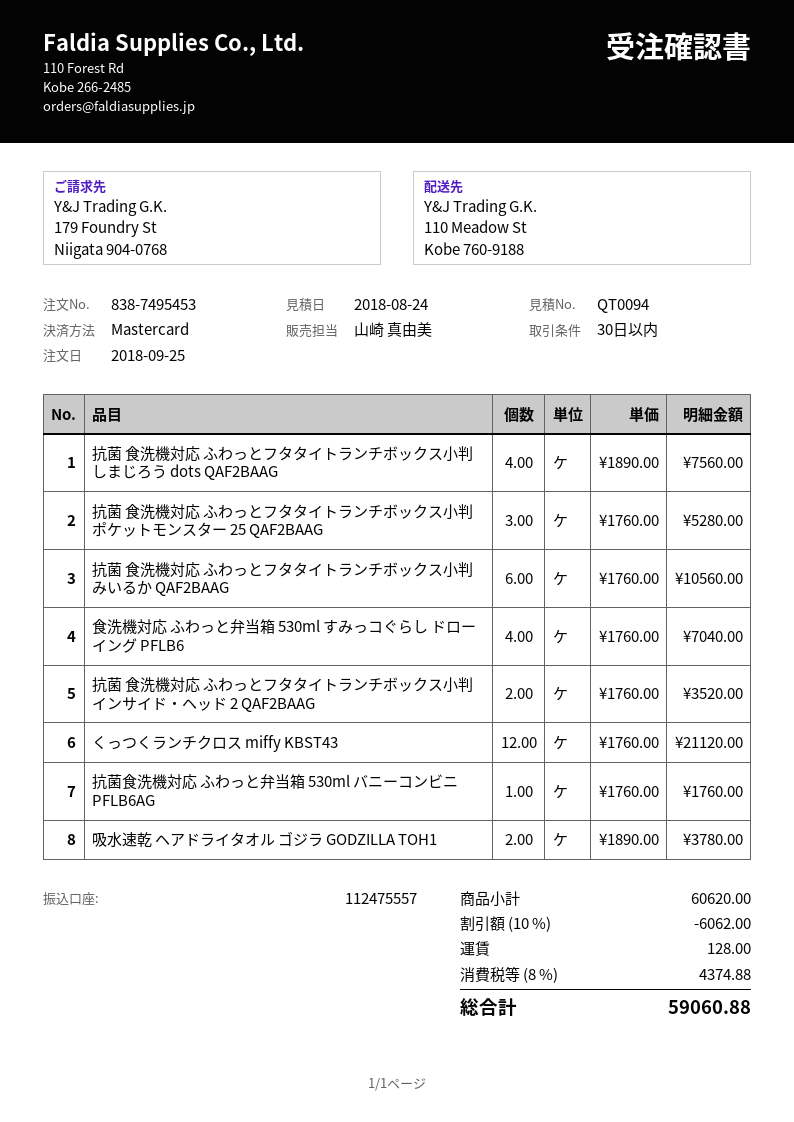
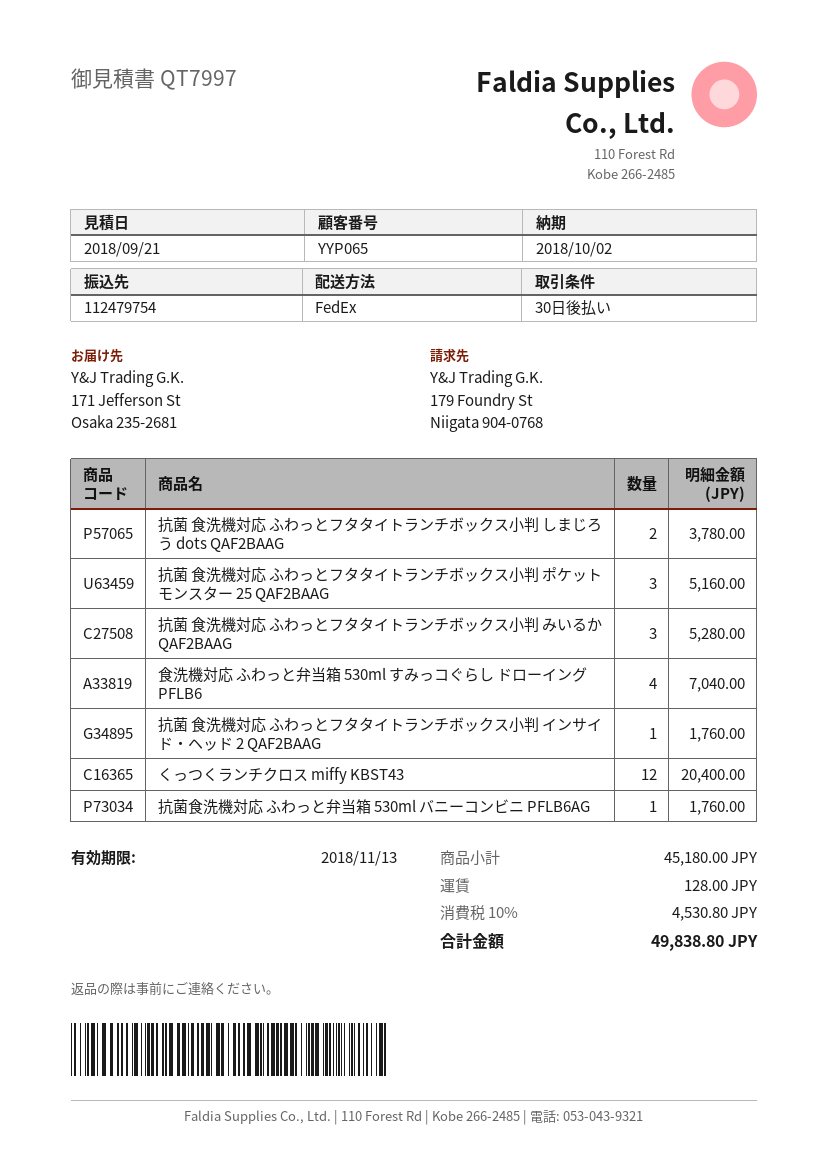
quote number: QT0094 -> QT7997
quote date: 2018-08-24 -> 2018-09-21
bank account: 112475557 -> 112479754
ship to: 110 Meadow St, Kobe 760-9188 -> 171 Jefferson St, Osaka 235-2681
抗菌 食洗機対応 ふわっとフタタイトランチボックス小判 しまじろう dots QAF2BAAG: 4 for 7560.00 -> 2 for 3780.00
抗菌 食洗機対応 ふわっとフタタイトランチボックス小判 ポケットモンスター 25 QAF2BAAG: 3 for 5280.00 -> 3 for 5160.00
抗菌 食洗機対応 ふわっとフタタイトランチボックス小判 みいるか QAF2BAAG: 6 for 10560.00 -> 3 for 5280.00
抗菌 食洗機対応 ふわっとフタタイトランチボックス小判 インサイド・ヘッド 2 QAF2BAAG: 2 for 3520.00 -> 1 for 1760.00
くっつくランチクロス miffy KBST43: 12 for 21120.00 -> 12 for 20400.00
吸水速乾 ヘアドライタオル ゴジラ GODZILLA TOH1: 2 for 3780.00 -> none
subtotal: 60620.00 -> 45180.00
discount: 10% = 6062.00 -> none
tax: 8% = 4374.88 -> 10% = 4530.80
total: 59060.88 -> 49838.80

